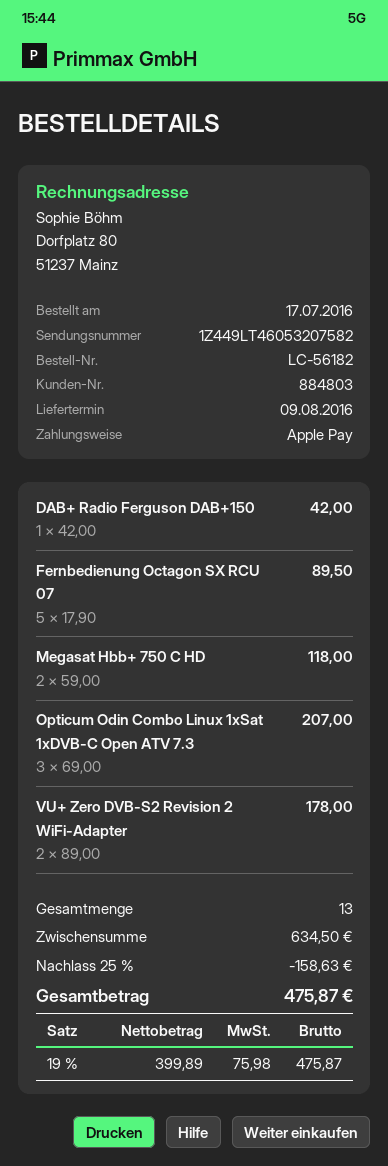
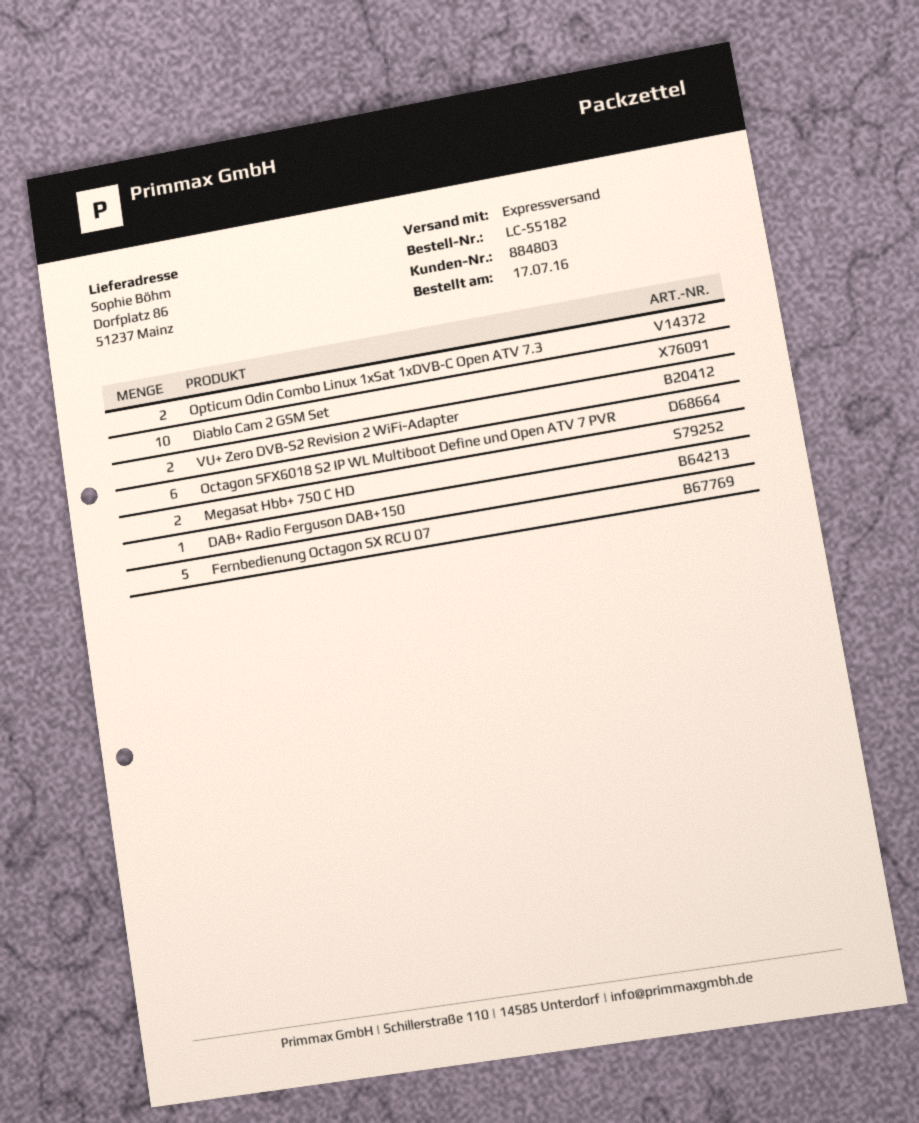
order number: LC-56182 -> LC-55182
Opticum Odin Combo Linux 1xSat 1xDVB-C Open ATV 7.3: 3 -> 2
Diablo Cam 2 GSM Set: none -> 10
Octagon SFX6018 S2 IP WL Multiboot Define und Open ATV 7 PVR: none -> 6

